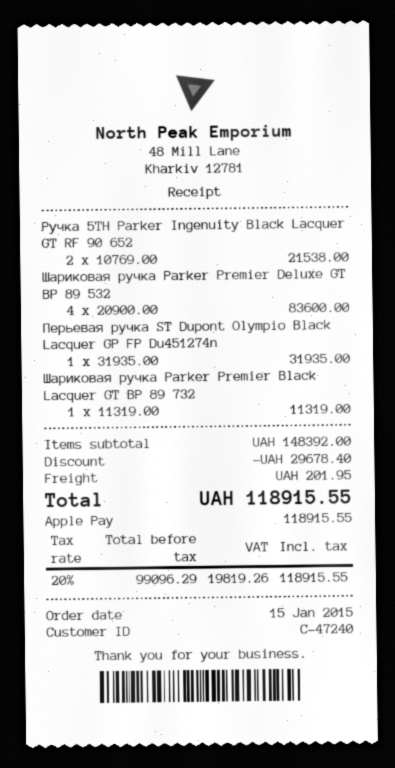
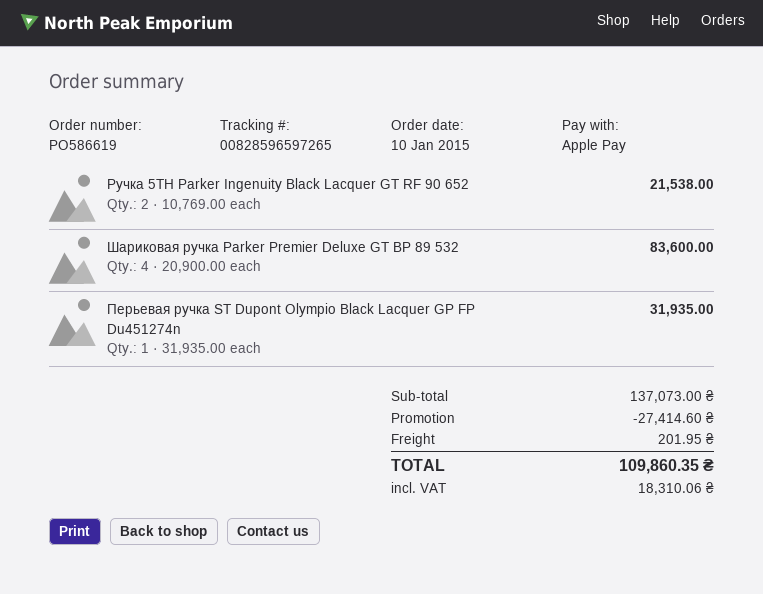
order date: 2015-01-15 -> 2015-01-10
Шариковая ручка Parker Premier Black Lacquer GT BP 89 732: 1 x 11319.00 = 11319.00 -> none
subtotal: 148392.00 -> 137073.00
discount: 29678.40 -> 27414.60
tax: 19819.26 -> 18310.06
total: 118915.55 -> 109860.35

